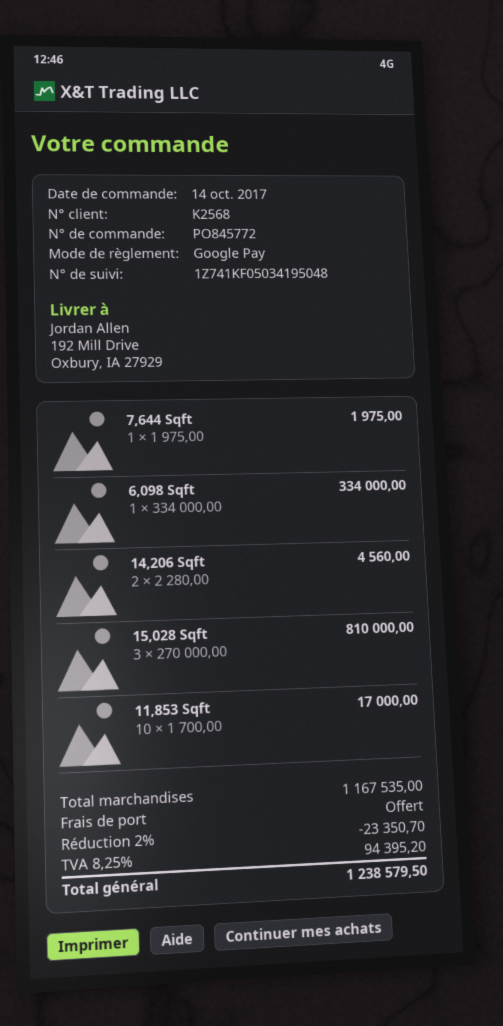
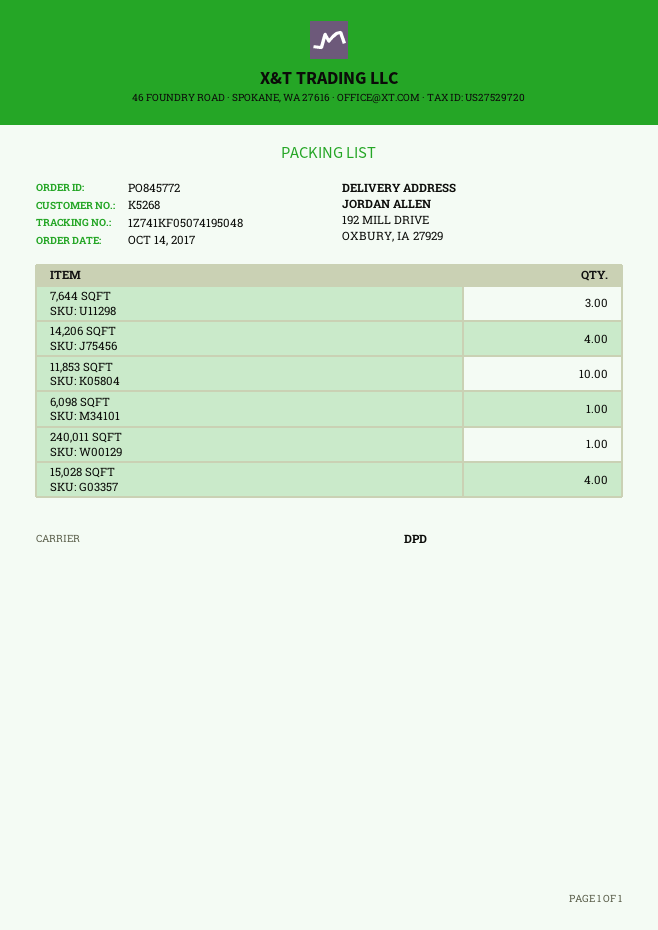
customer number: K2568 -> K5268
tracking number: 1Z741KF05034195048 -> 1Z741KF05074195048
7,644 Sqft: 1 -> 3
14,206 Sqft: 2 -> 4
15,028 Sqft: 3 -> 4
240,011 SQFT: none -> 1

